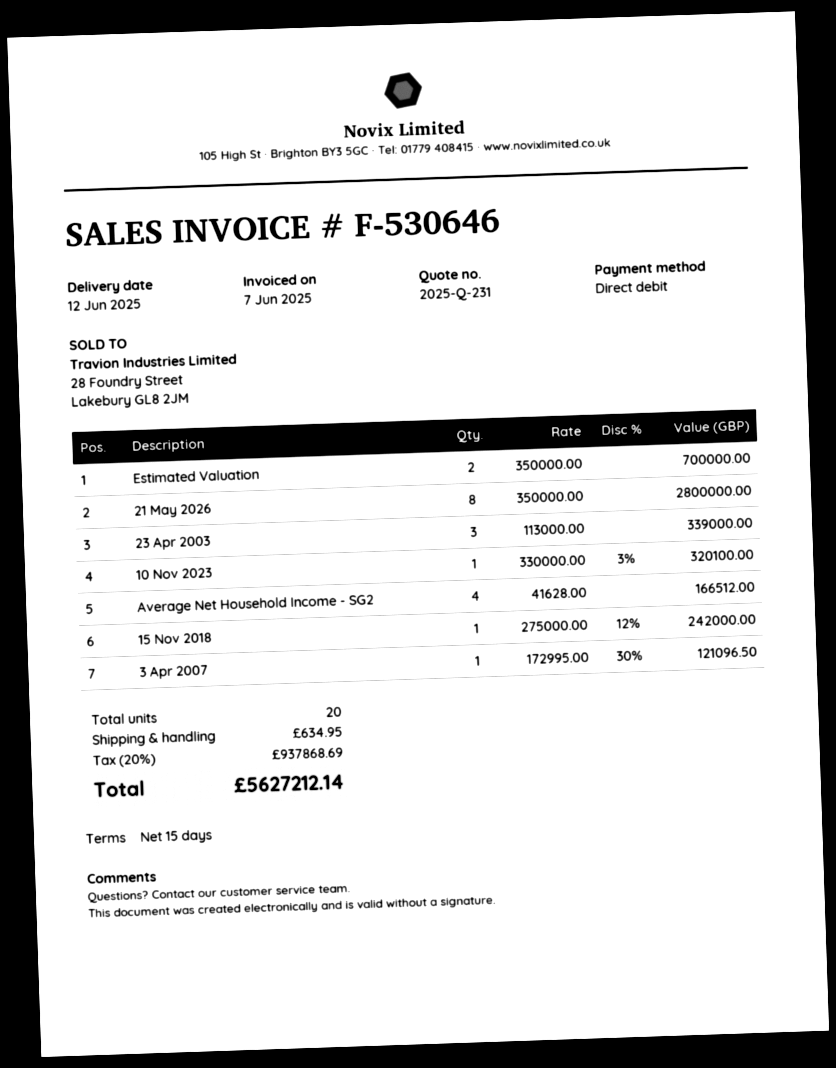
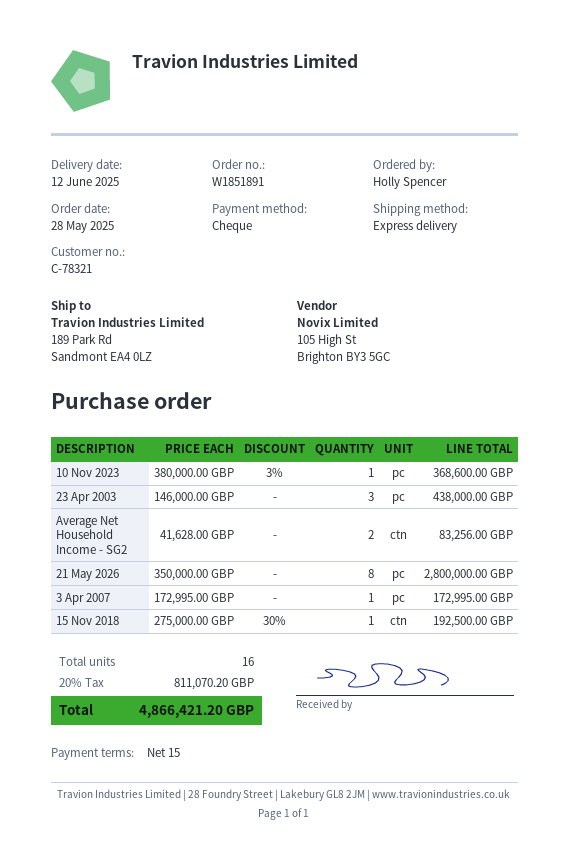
payment method: direct debit -> cheque
Estimated Valuation: 2 x 350000.00 = 700000.00 -> none
23 Apr 2003: 3 x 113000.00 = 339000.00 -> 3 x 146000.00 = 438000.00
10 Nov 2023: 1 x 330000.00 - 3% = 320100.00 -> 1 x 380000.00 - 3% = 368600.00
Average Net Household Income - SG2: 4 x 41628.00 = 166512.00 -> 2 x 41628.00 = 83256.00
15 Nov 2018: 1 x 275000.00 - 12% = 242000.00 -> 1 x 275000.00 - 30% = 192500.00
3 Apr 2007: 1 x 172995.00 - 30% = 121096.50 -> 1 x 172995.00 = 172995.00
total quantity: 20 -> 16
shipping: 634.95 -> none
tax: 20% = 937868.69 -> 20% = 811070.20
total: 5627212.14 -> 4866421.20

